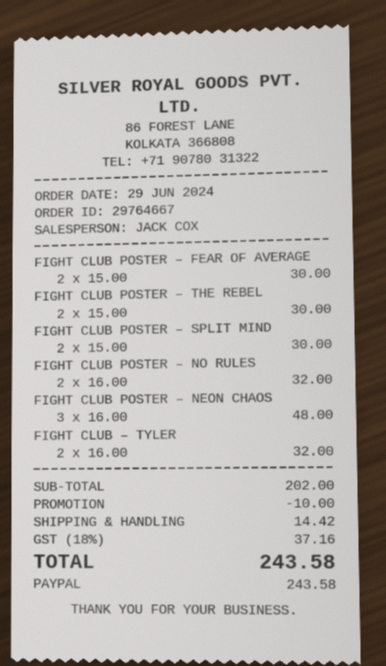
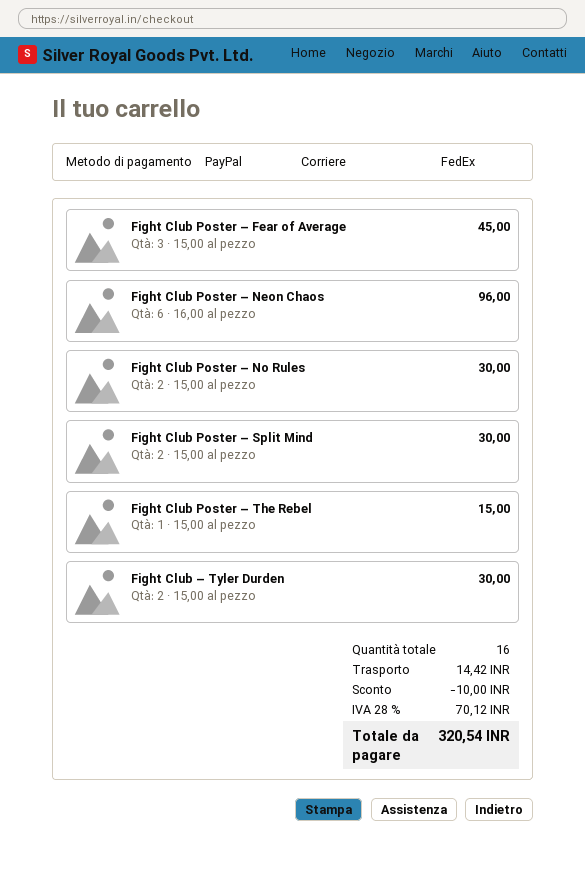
FIGHT CLUB POSTER – FEAR OF AVERAGE: 2 x 15.00 = 30.00 -> 3 x 15.00 = 45.00
FIGHT CLUB POSTER – THE REBEL: 2 x 15.00 = 30.00 -> 1 x 15.00 = 15.00
FIGHT CLUB POSTER – NO RULES: 2 x 16.00 = 32.00 -> 2 x 15.00 = 30.00
FIGHT CLUB POSTER – NEON CHAOS: 3 x 16.00 = 48.00 -> 6 x 16.00 = 96.00
FIGHT CLUB – TYLER: 2 x 16.00 = 32.00 -> 2 x 15.00 = 30.00
tax: 18% = 37.16 -> 28% = 70.12
total: 243.58 -> 320.54

